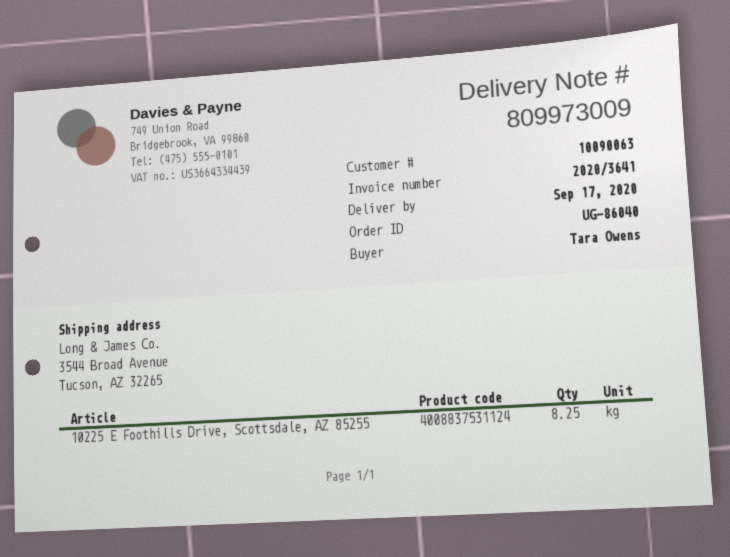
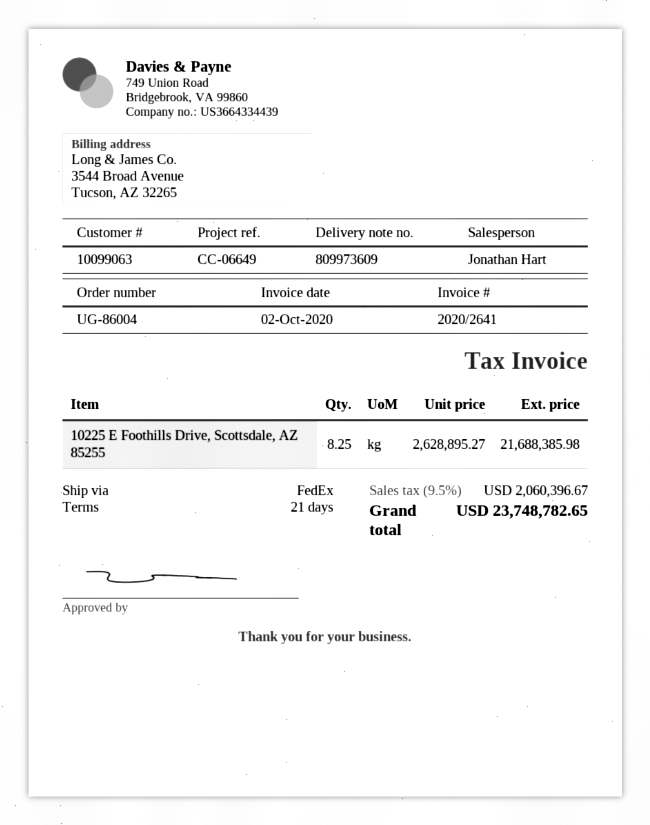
order number: UG-86040 -> UG-86004
delivery note number: 809973009 -> 809973609
invoice number: 2020/3641 -> 2020/2641
customer number: 10090063 -> 10099063

